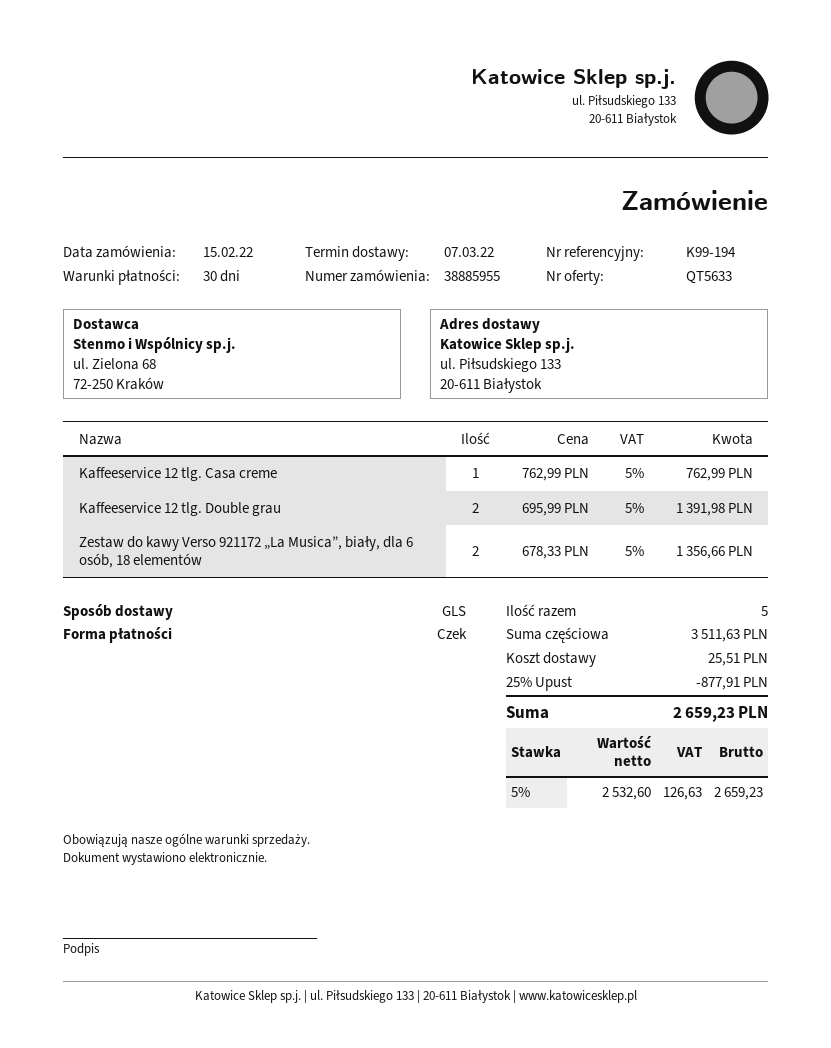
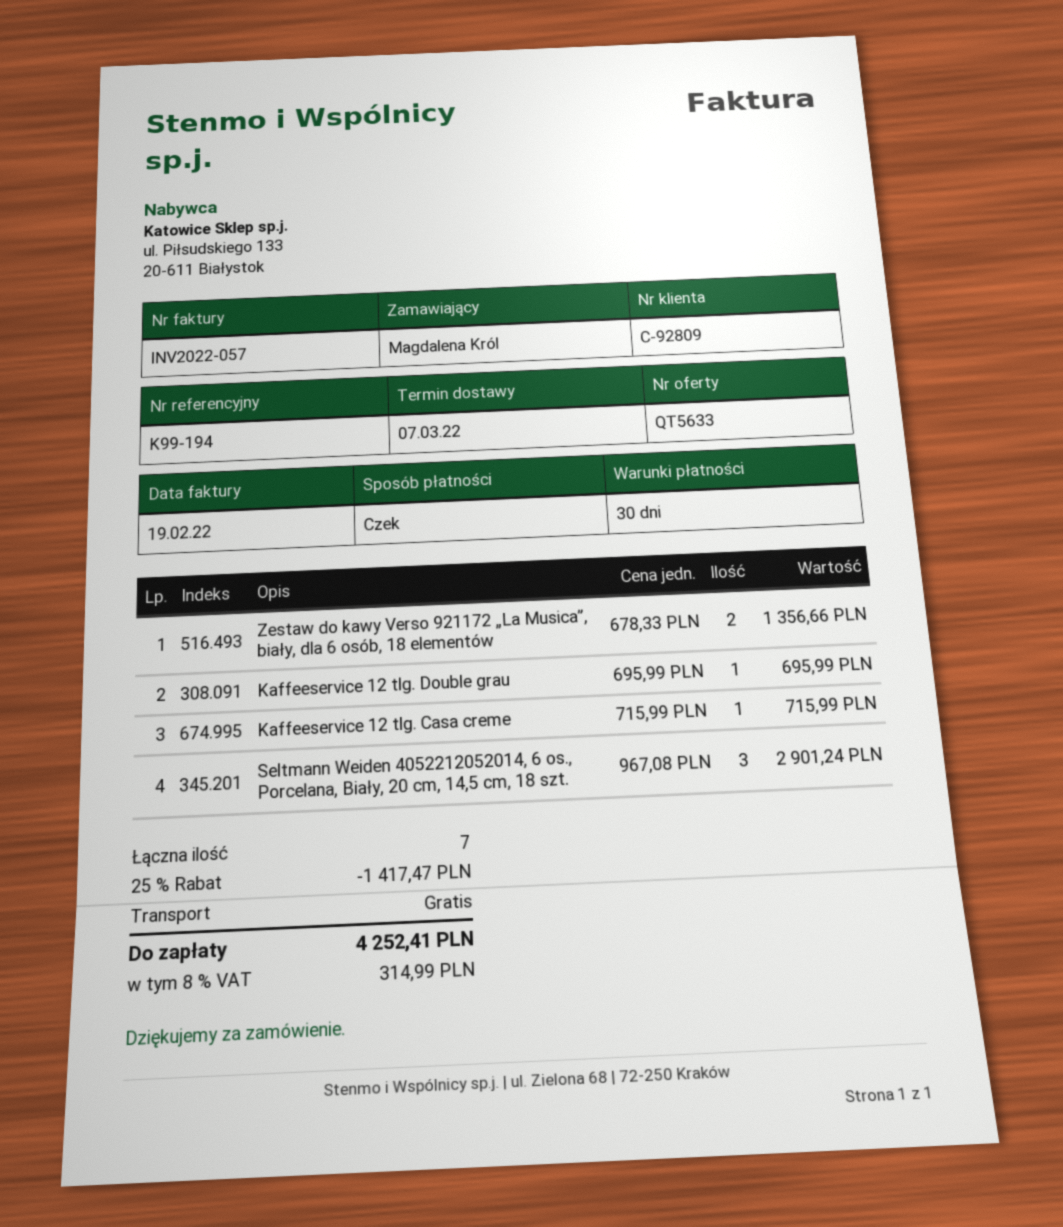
Kaffeeservice 12 tlg. Casa creme: 1 x 762.99 = 762.99 -> 1 x 715.99 = 715.99
Kaffeeservice 12 tlg. Double grau: 2 x 695.99 = 1391.98 -> 1 x 695.99 = 695.99
Seltmann Weiden 4052212052014, 6 os., Porcelana, Biały, 20 cm, 14,5 cm, 18 szt.: none -> 3 x 967.08 = 2901.24
total quantity: 5 -> 7
discount: 25% = 877.91 -> 25% = 1417.47
shipping: 25.51 -> 0.00
tax: 5% = 126.63 -> 8% = 314.99
total: 2659.23 -> 4252.41

